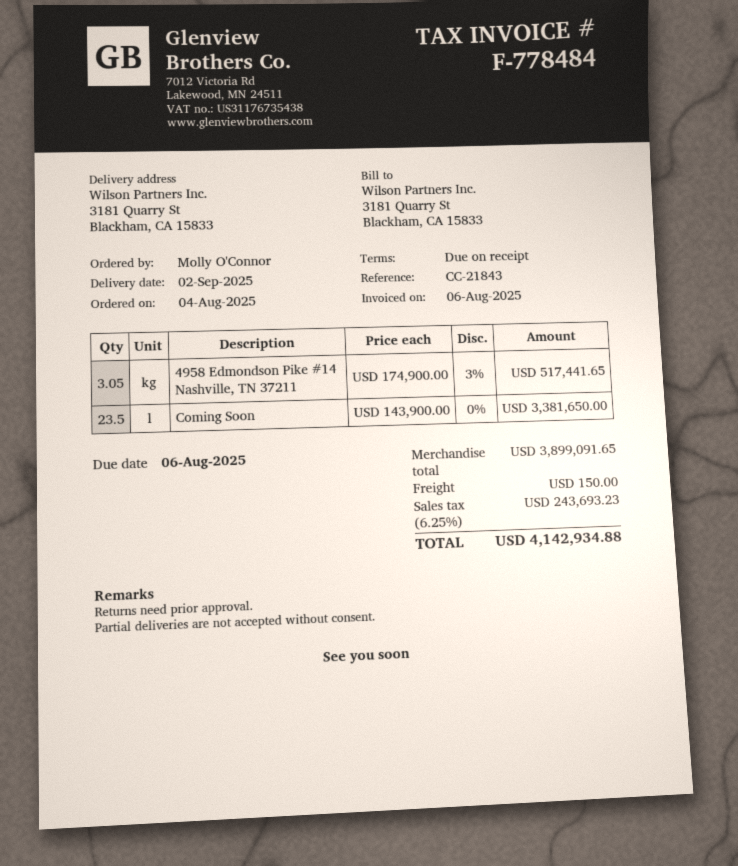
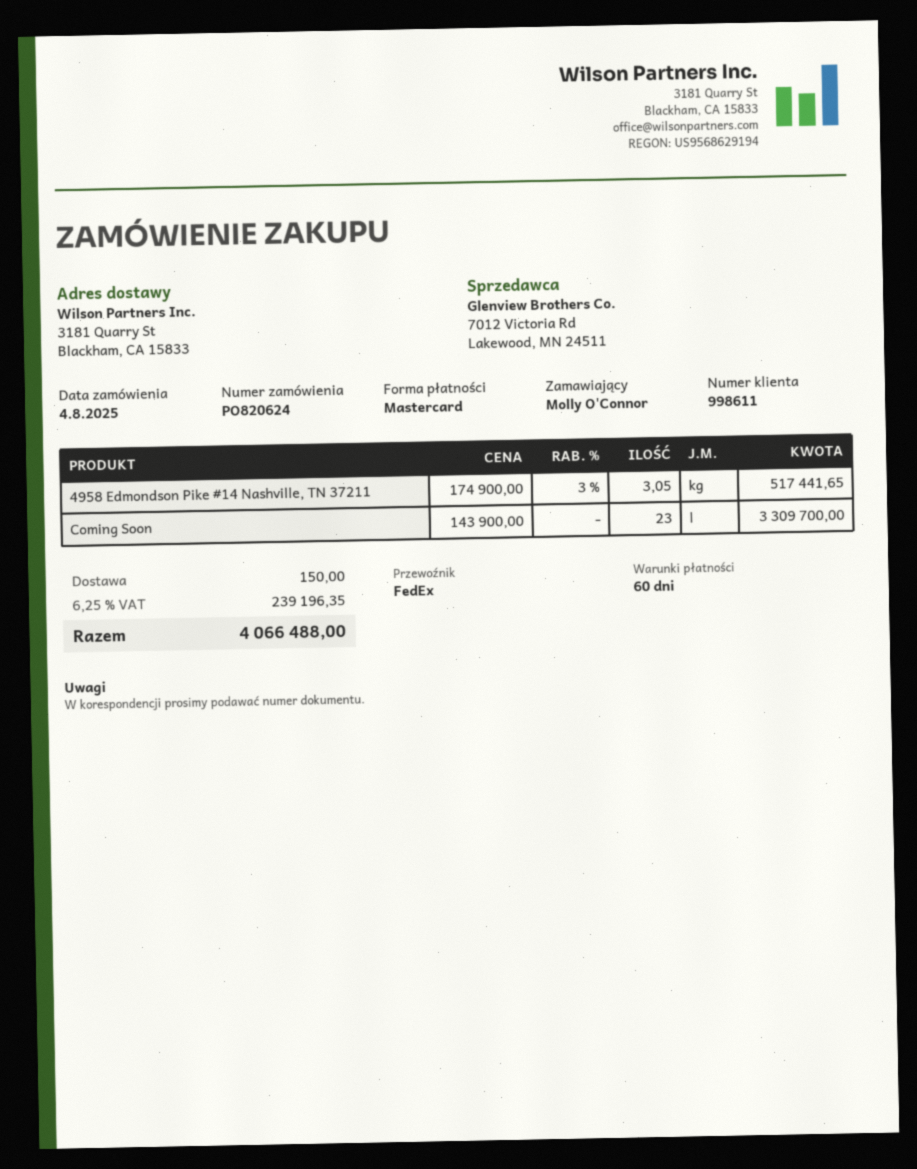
payment terms: on receipt -> 60 days
Coming Soon: 23.5 x 143900.00 = 3381650.00 -> 23 x 143900.00 = 3309700.00
tax: 6.25% = 243693.23 -> 6.25% = 239196.35
total: 4142934.88 -> 4066488.00

